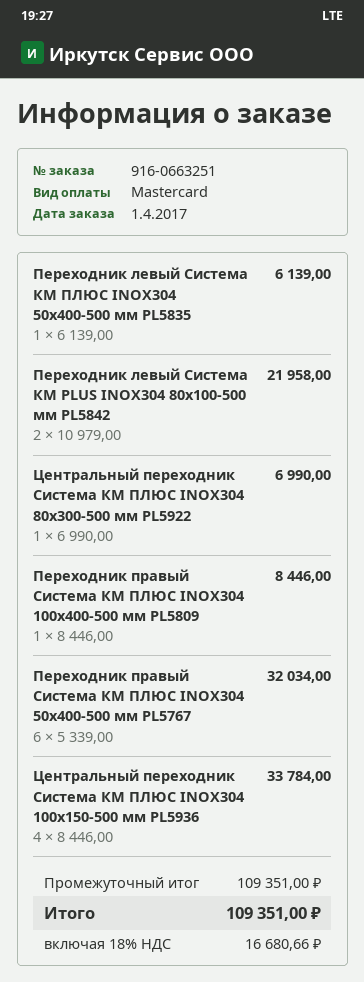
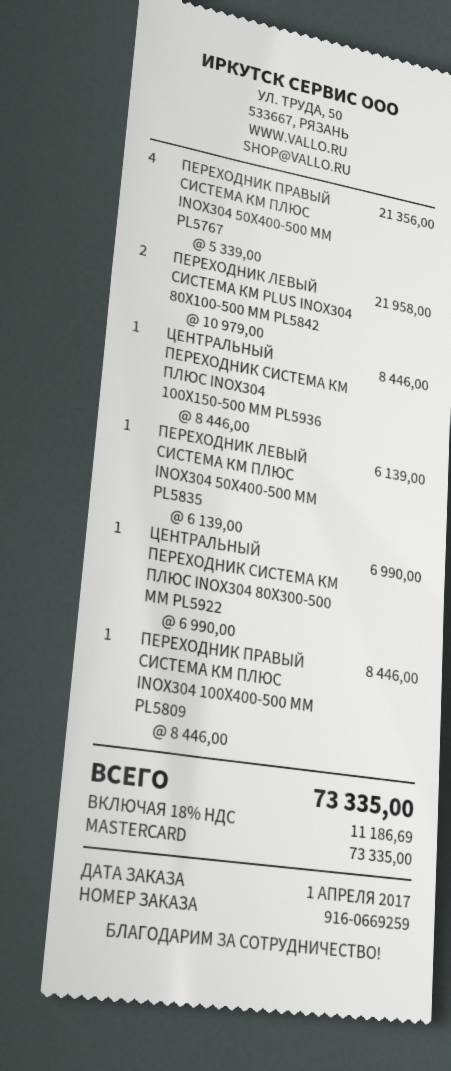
order number: 916-0663251 -> 916-0669259
Переходник правый Система КМ ПЛЮС INOX304 50х400-500 мм PL5767: 6 x 5339.00 = 32034.00 -> 4 x 5339.00 = 21356.00
Центральный переходник Система КМ ПЛЮС INOX304 100х150-500 мм PL5936: 4 x 8446.00 = 33784.00 -> 1 x 8446.00 = 8446.00
tax: 18% = 16680.66 -> 18% = 11186.69
total: 109351.00 -> 73335.00

